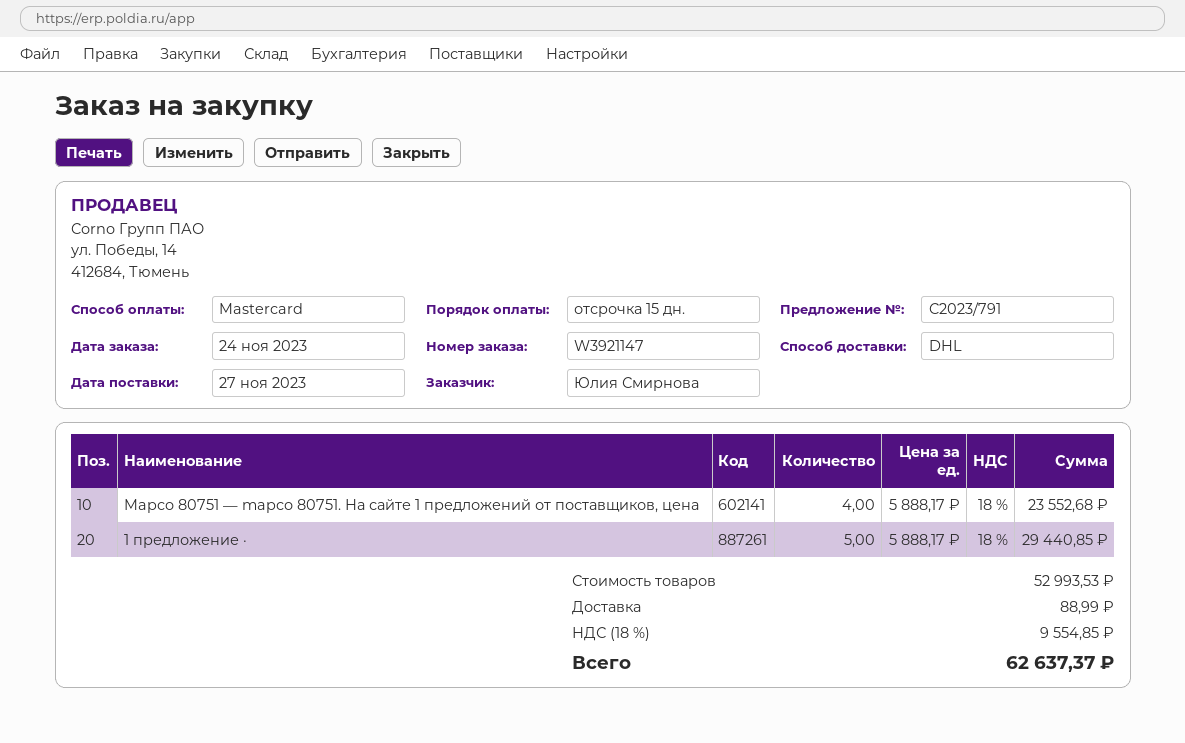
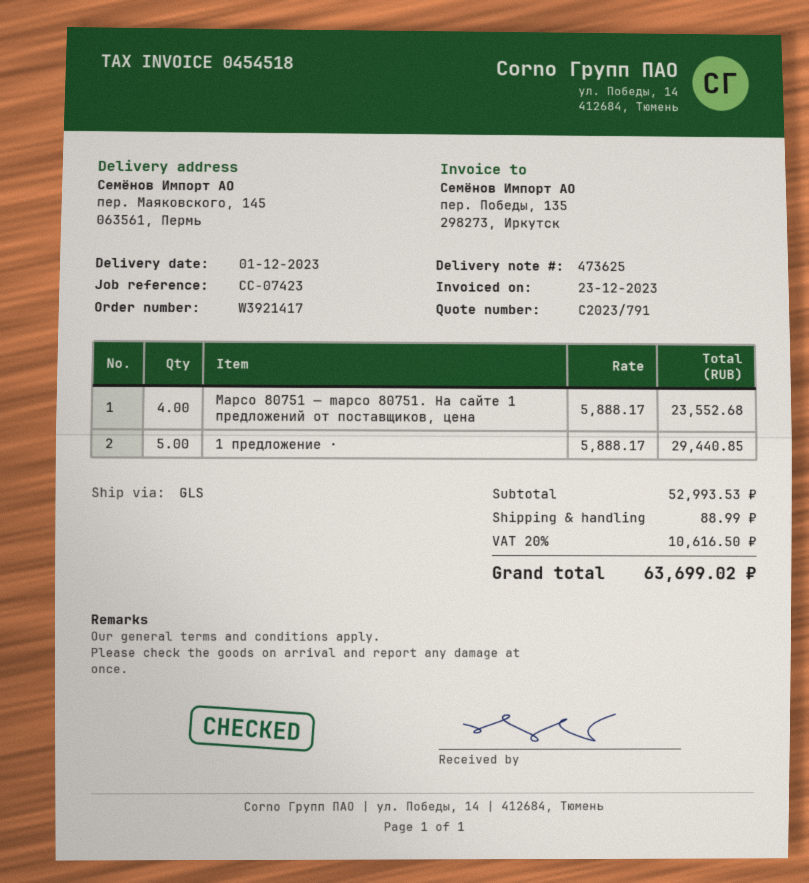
order number: W3921147 -> W3921417
delivery date: 2023-11-27 -> 2023-12-01
shipping method: DHL -> GLS
tax: 18% = 9554.85 -> 20% = 10616.50
total: 62637.37 -> 63699.02

